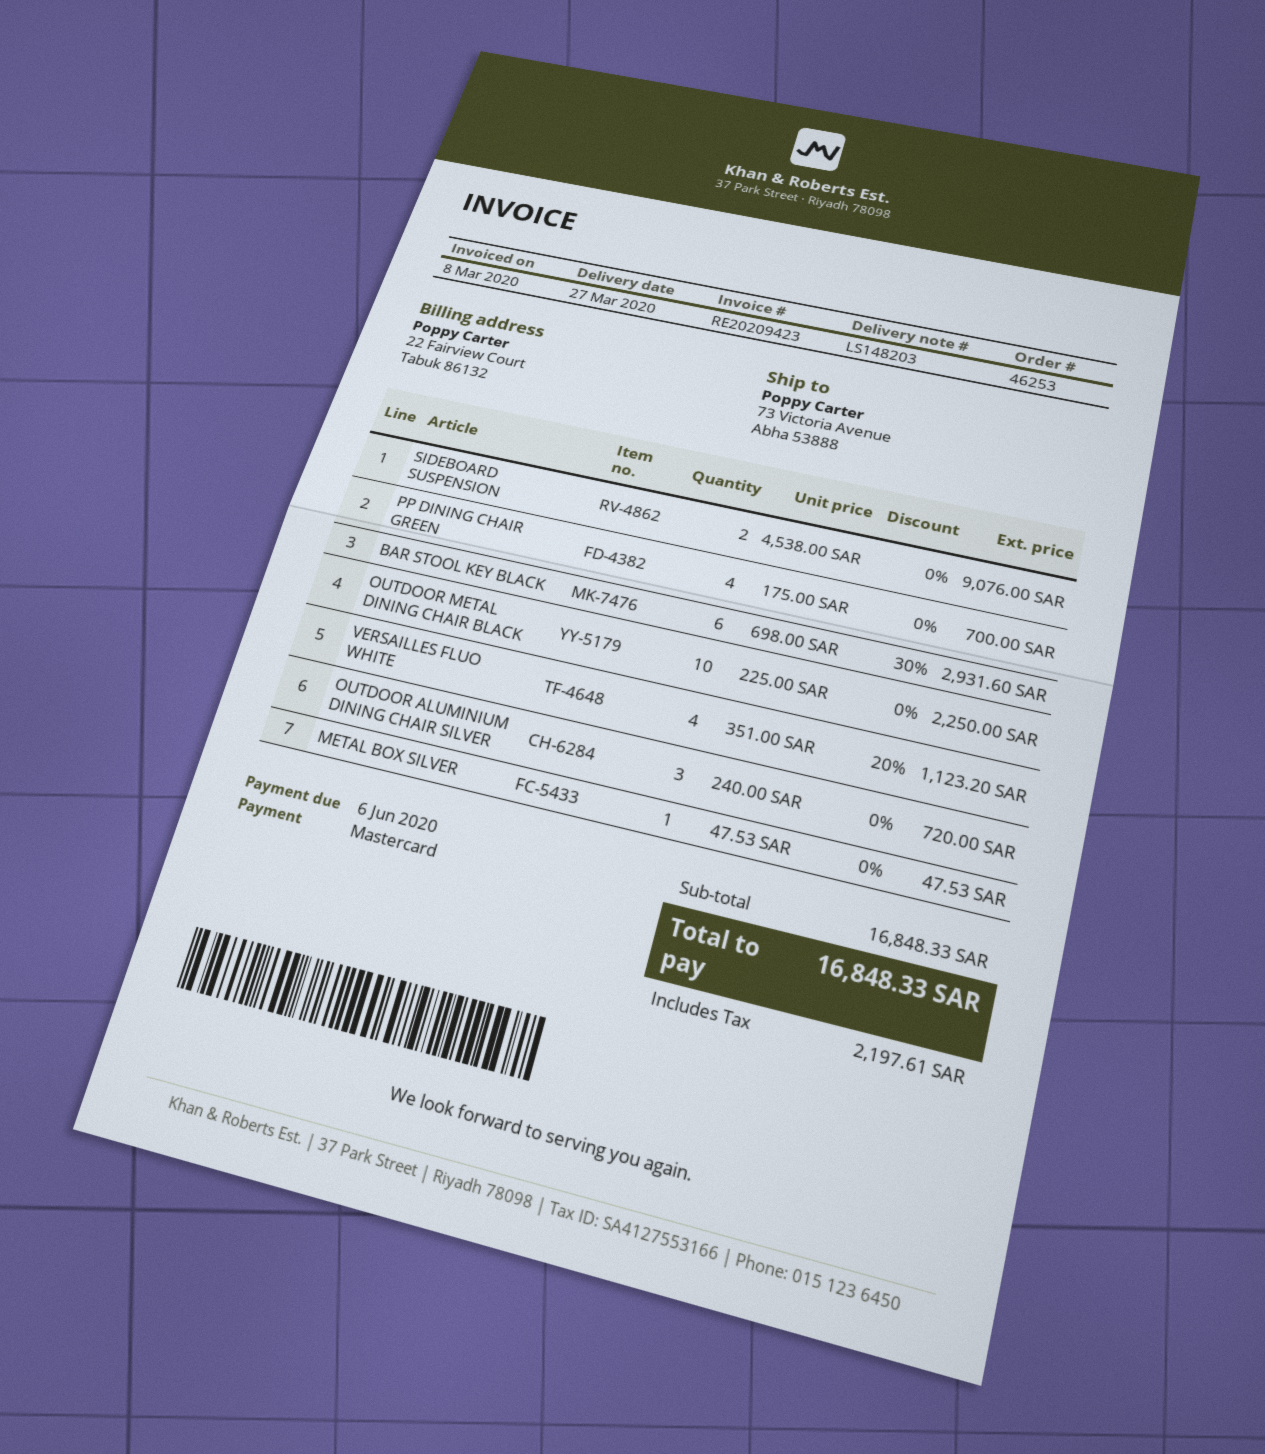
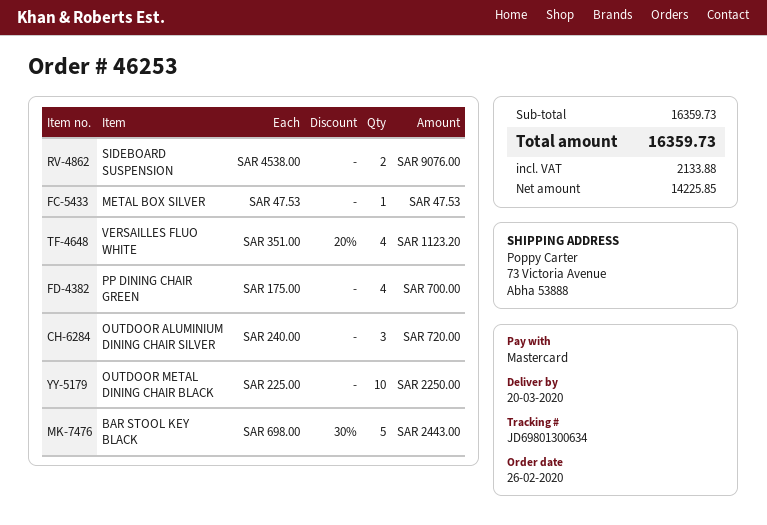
delivery date: 2020-03-27 -> 2020-03-20
BAR STOOL KEY BLACK: 6 x 698.00 - 30% = 2931.60 -> 5 x 698.00 - 30% = 2443.00
subtotal: 16848.33 -> 16359.73
tax: 2197.61 -> 2133.88
total: 16848.33 -> 16359.73

